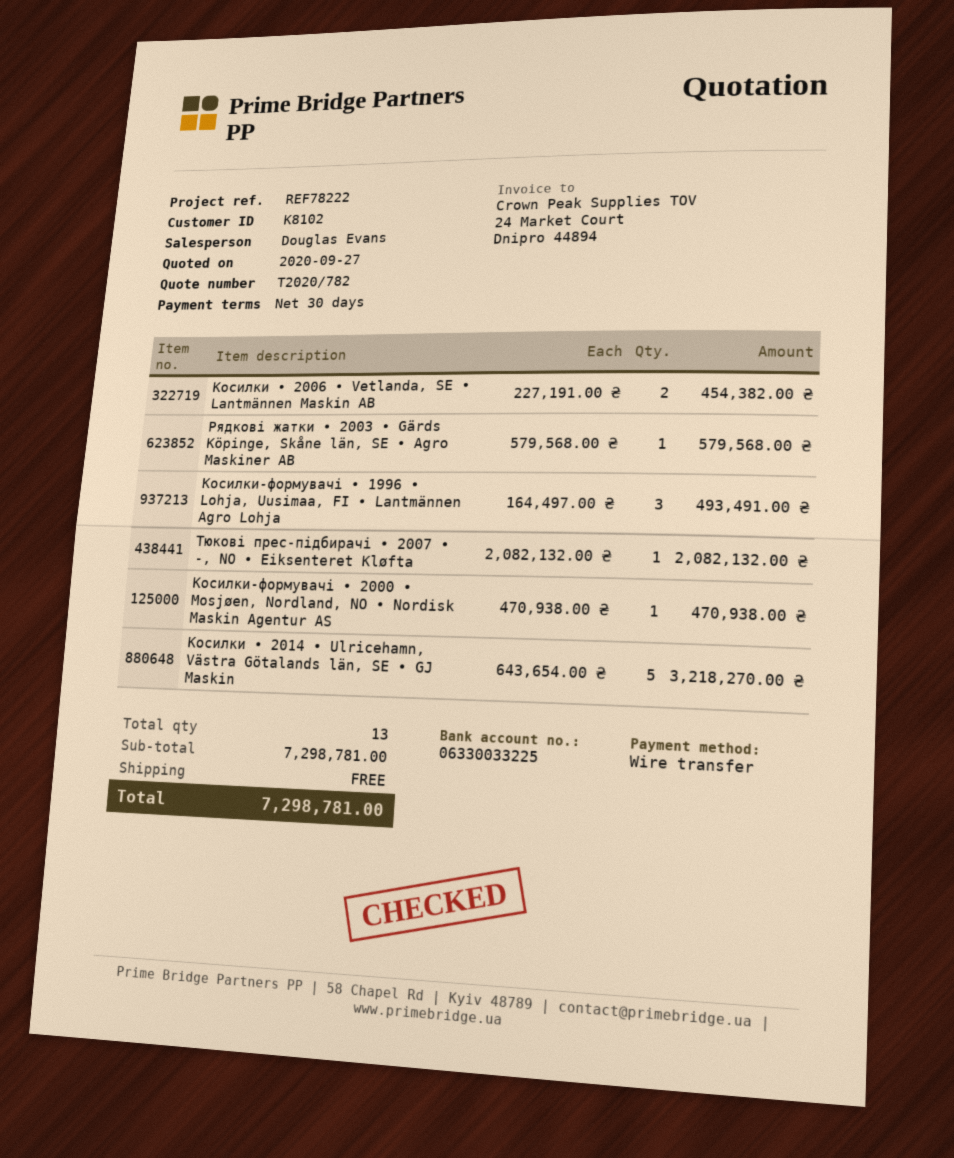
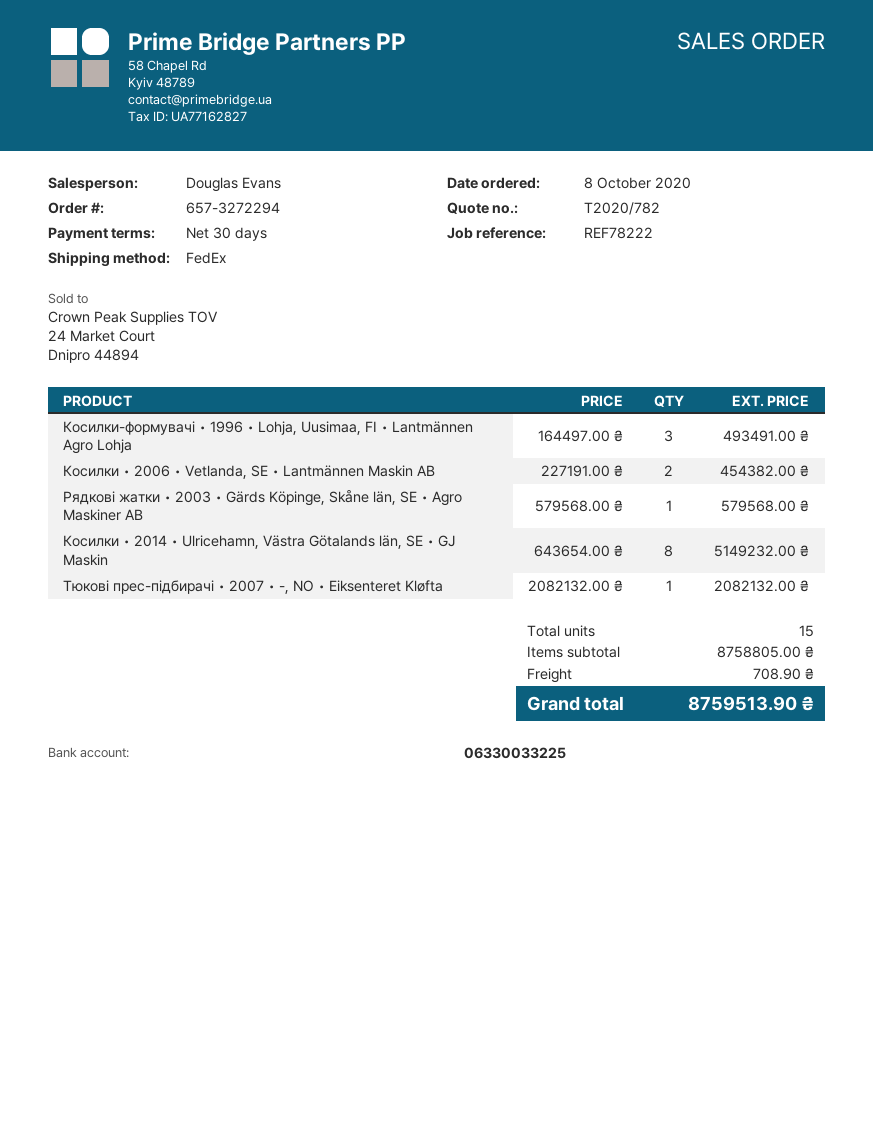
Косилки-формувачі • 2000 • Mosjøen, Nordland, NO • Nordisk Maskin Agentur AS: 1 x 470938.00 = 470938.00 -> none
Косилки • 2014 • Ulricehamn, Västra Götalands län, SE • GJ Maskin: 5 x 643654.00 = 3218270.00 -> 8 x 643654.00 = 5149232.00
total quantity: 13 -> 15
subtotal: 7298781.00 -> 8758805.00
shipping: 0.00 -> 708.90
total: 7298781.00 -> 8759513.90

